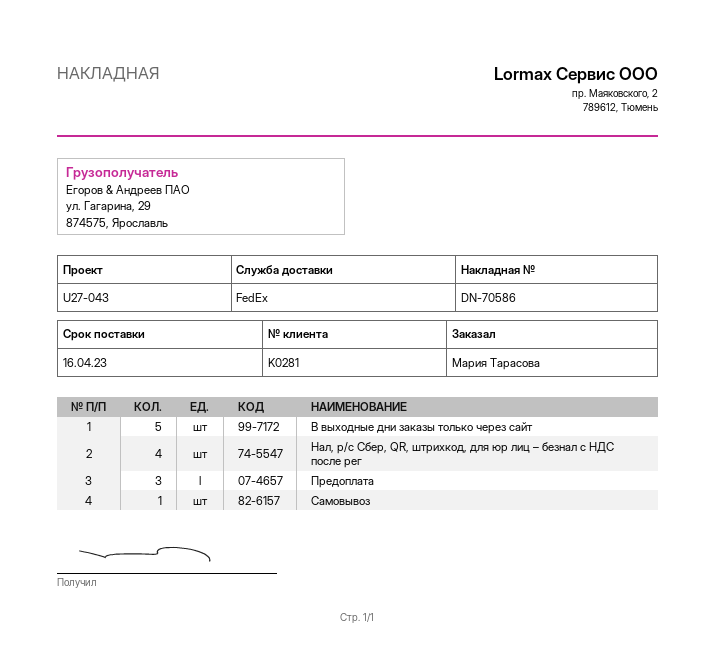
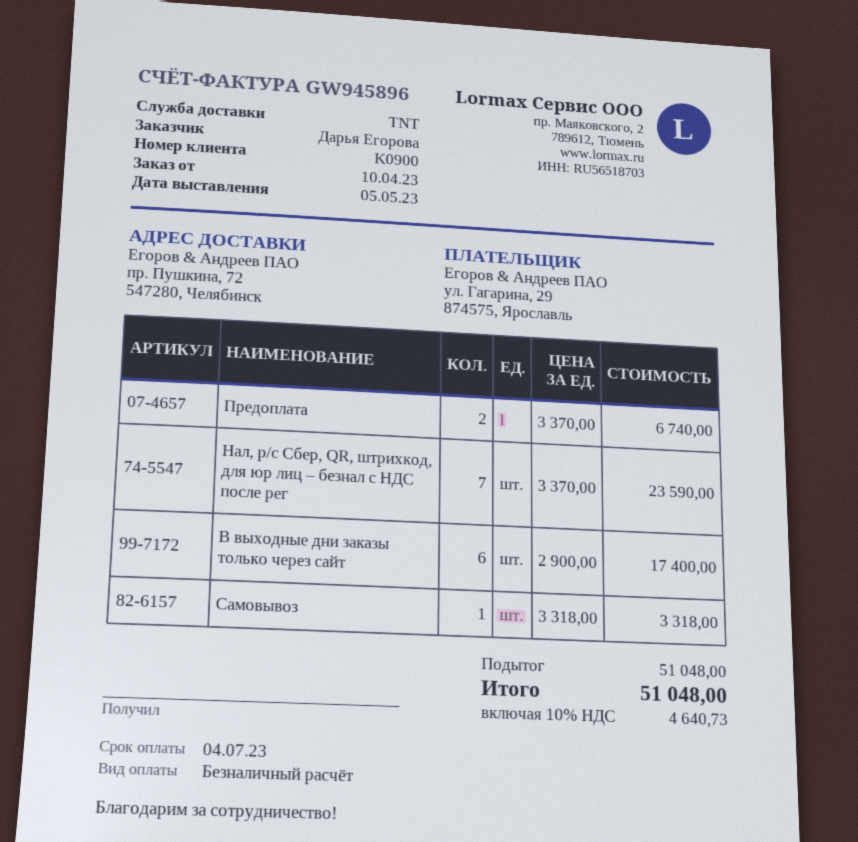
customer number: K0281 -> K0900
ordered by: Мария Тарасова -> Дарья Егорова
shipping method: FedEx -> TNT
ship to: ул. Гагарина, 29, 874575, Ярославль -> пр. Пушкина, 72, 547280, Челябинск
В выходные дни заказы только через сайт: 5 -> 6
Нал, р/с Сбер, QR, штрихкод, для юр лиц – безнал с НДС после рег: 4 -> 7
Предоплата: 3 -> 2

